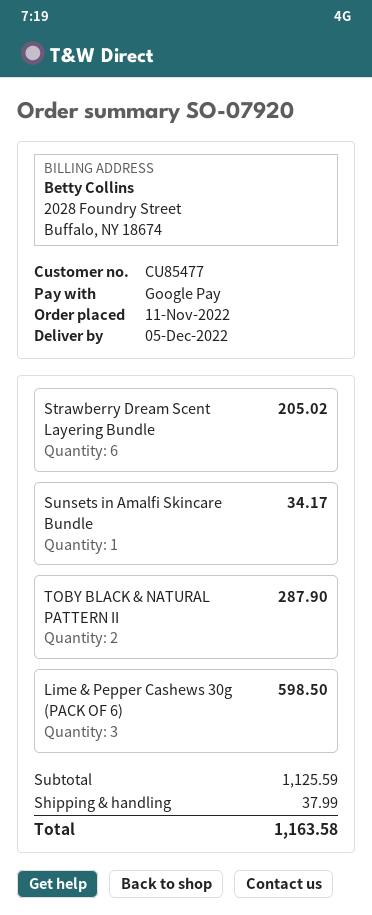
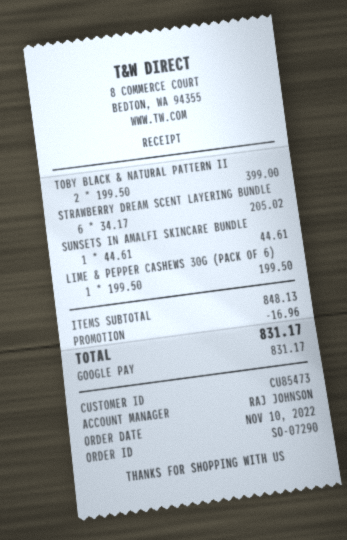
order number: SO-07920 -> SO-07290
order date: 2022-11-11 -> 2022-11-10
customer number: CU85477 -> CU85473
Sunsets in Amalfi Skincare Bundle: 1 for 34.17 -> 1 for 44.61
TOBY BLACK & NATURAL PATTERN II: 2 for 287.90 -> 2 for 399.00
Lime & Pepper Cashews 30g (PACK OF 6): 3 for 598.50 -> 1 for 199.50
subtotal: 1125.59 -> 848.13
discount: none -> 16.96
shipping: 37.99 -> none
total: 1163.58 -> 831.17

